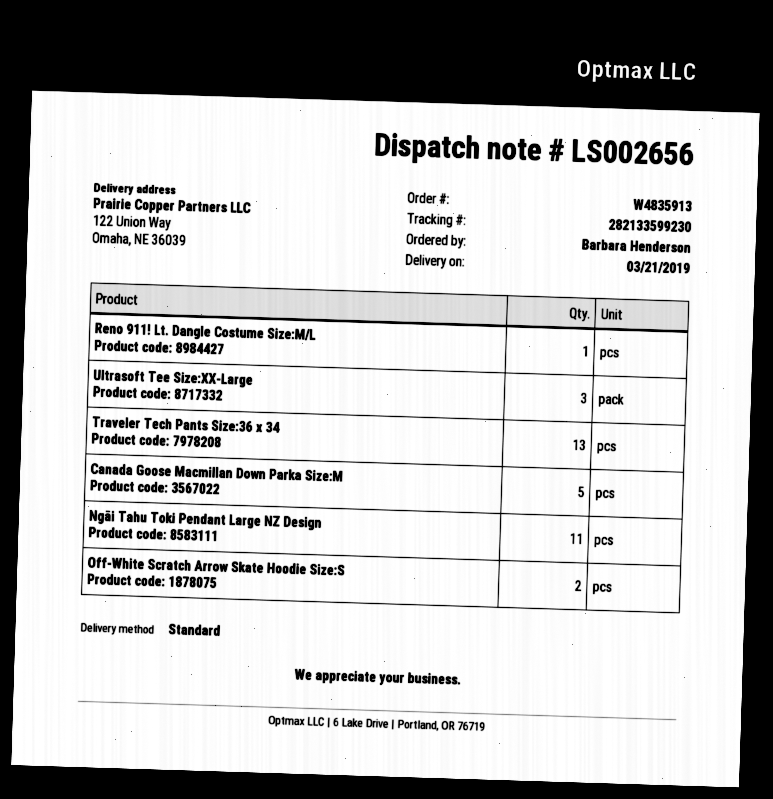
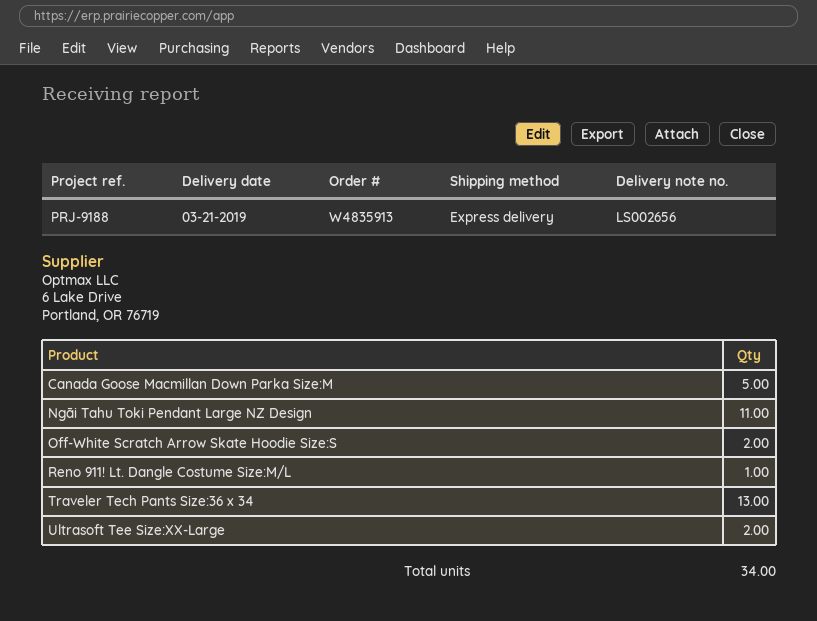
shipping method: standard -> express
Ultrasoft Tee Size:XX-Large: 3 -> 2

